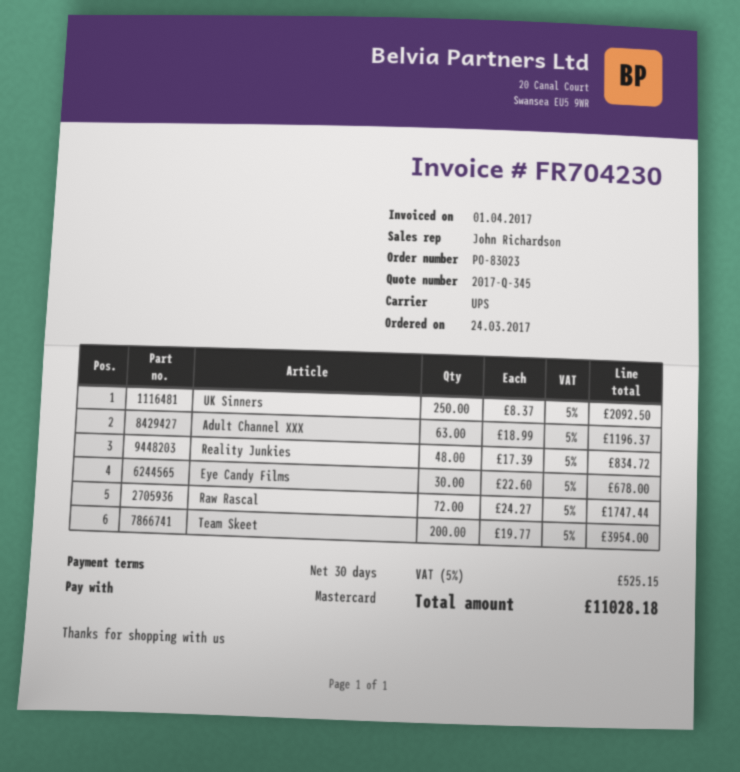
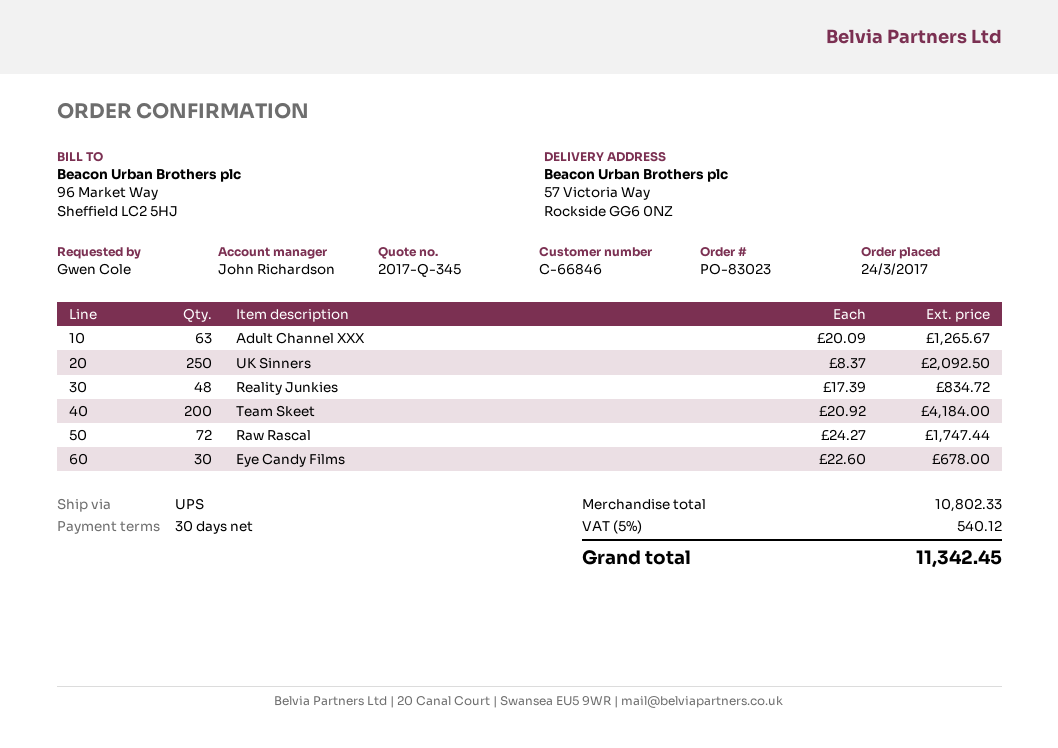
Adult Channel XXX: 63 x 18.99 = 1196.37 -> 63 x 20.09 = 1265.67
Team Skeet: 200 x 19.77 = 3954.00 -> 200 x 20.92 = 4184.00
tax: 5% = 525.15 -> 5% = 540.12
total: 11028.18 -> 11342.45

